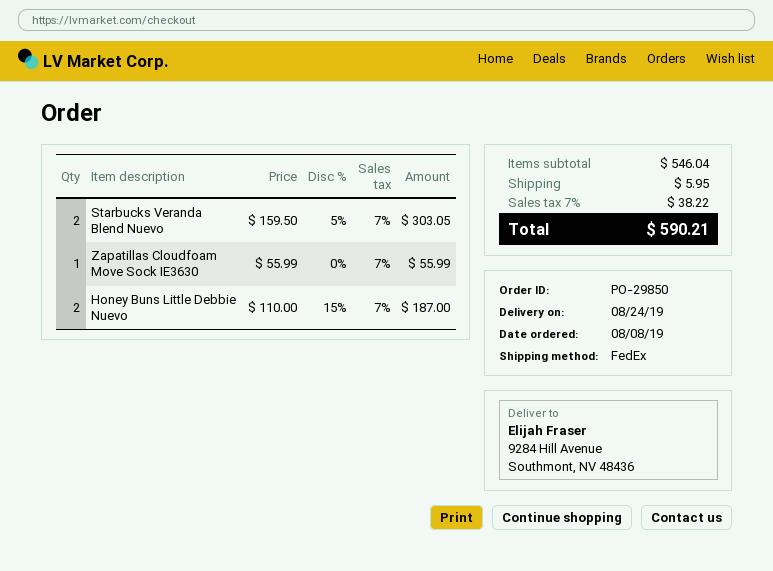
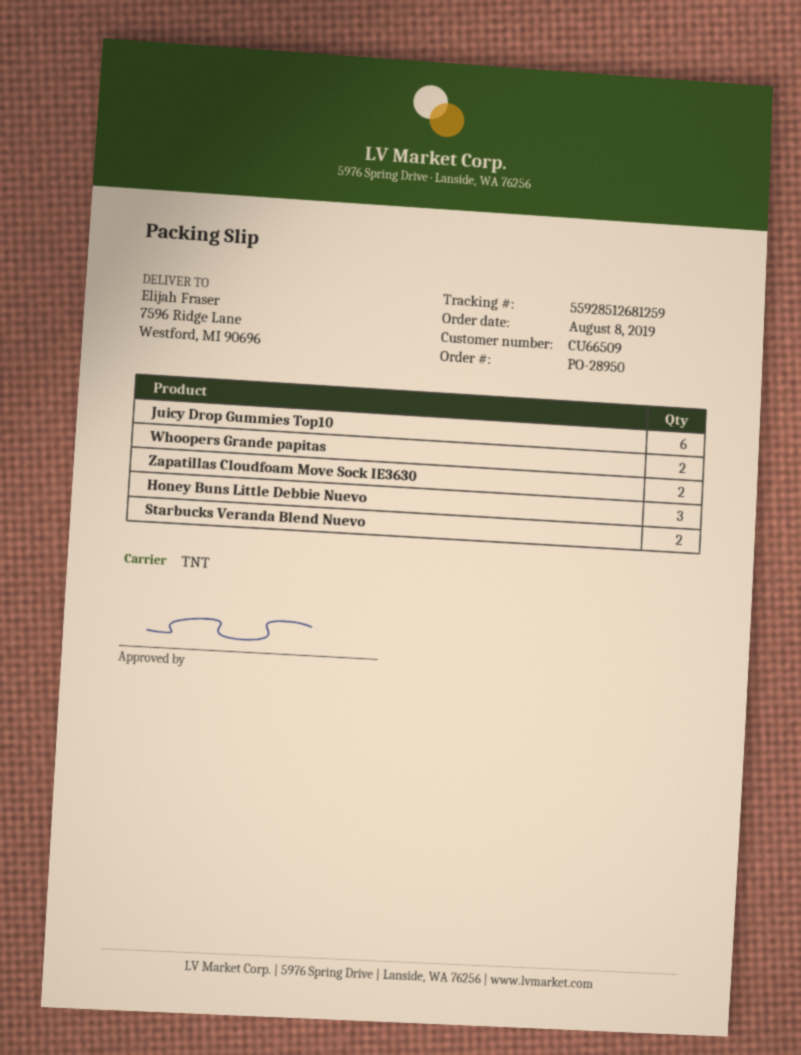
order number: PO-29850 -> PO-28950
shipping method: FedEx -> TNT
ship to: 9284 Hill Avenue, Southmont, NV 48436 -> 7596 Ridge Lane, Westford, MI 90696
Zapatillas Cloudfoam Move Sock IE3630: 1 -> 2
Honey Buns Little Debbie Nuevo: 2 -> 3
Juicy Drop Gummies Top10: none -> 6
Whoopers Grande papitas: none -> 2

